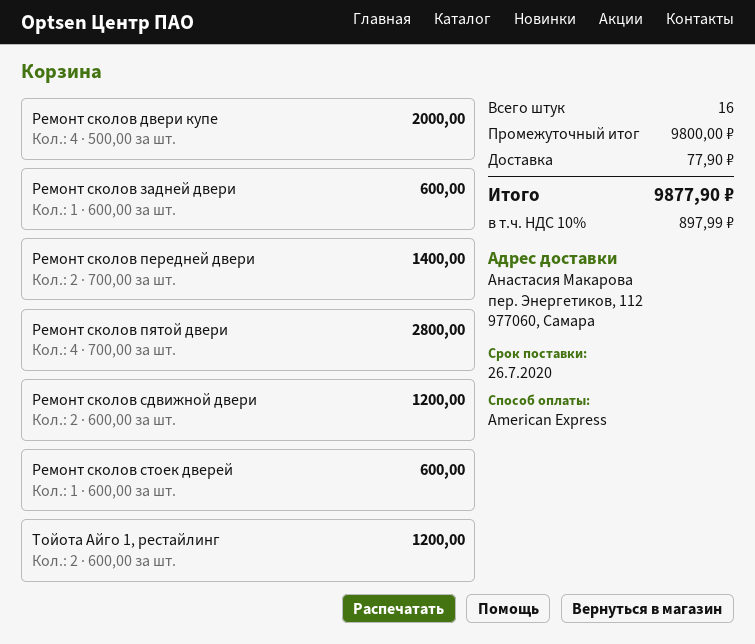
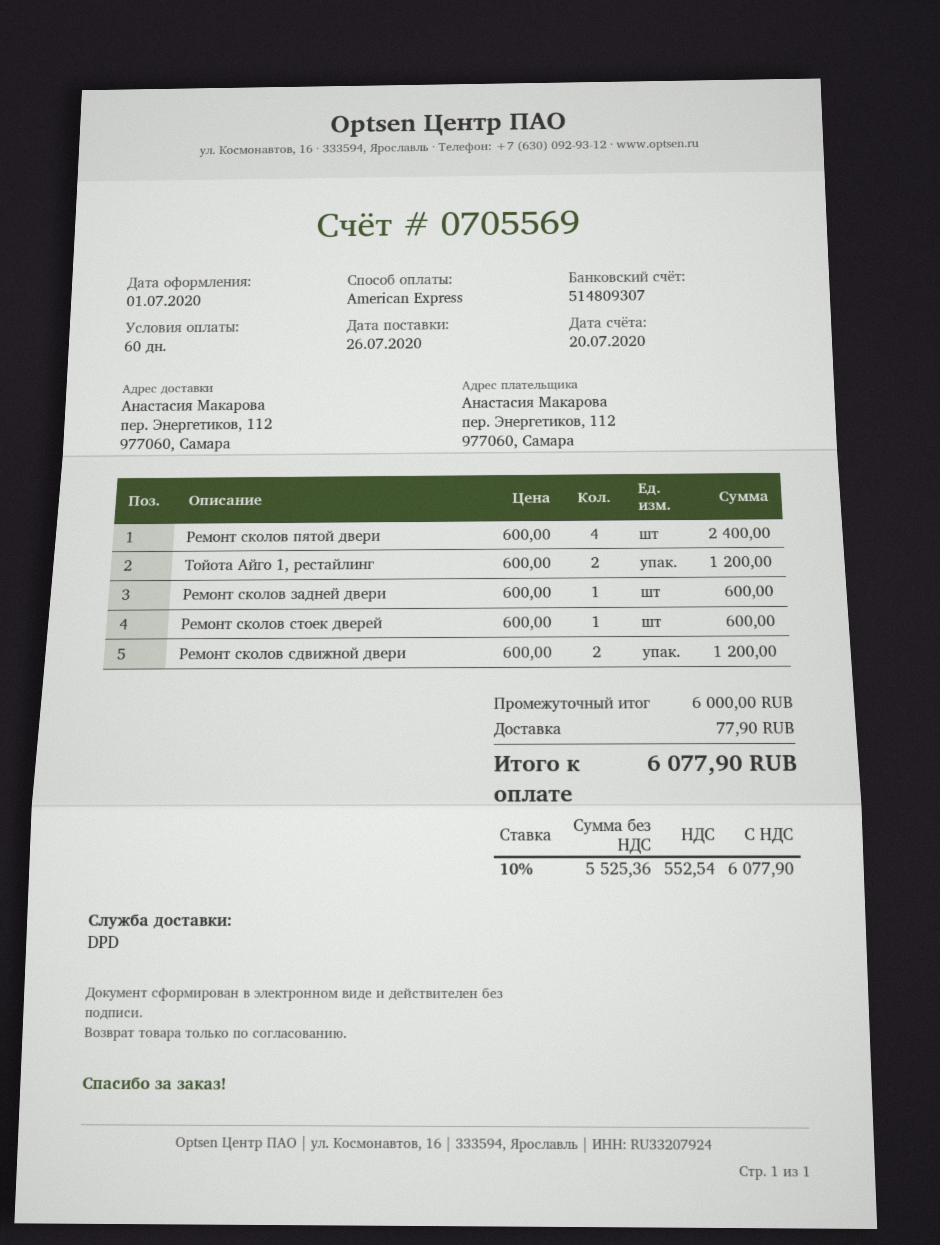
Ремонт сколов двери купе: 4 x 500.00 = 2000.00 -> none
Ремонт сколов передней двери: 2 x 700.00 = 1400.00 -> none
Ремонт сколов пятой двери: 4 x 700.00 = 2800.00 -> 4 x 600.00 = 2400.00
subtotal: 9800.00 -> 6000.00
tax: 10% = 897.99 -> 10% = 552.54
total: 9877.90 -> 6077.90

